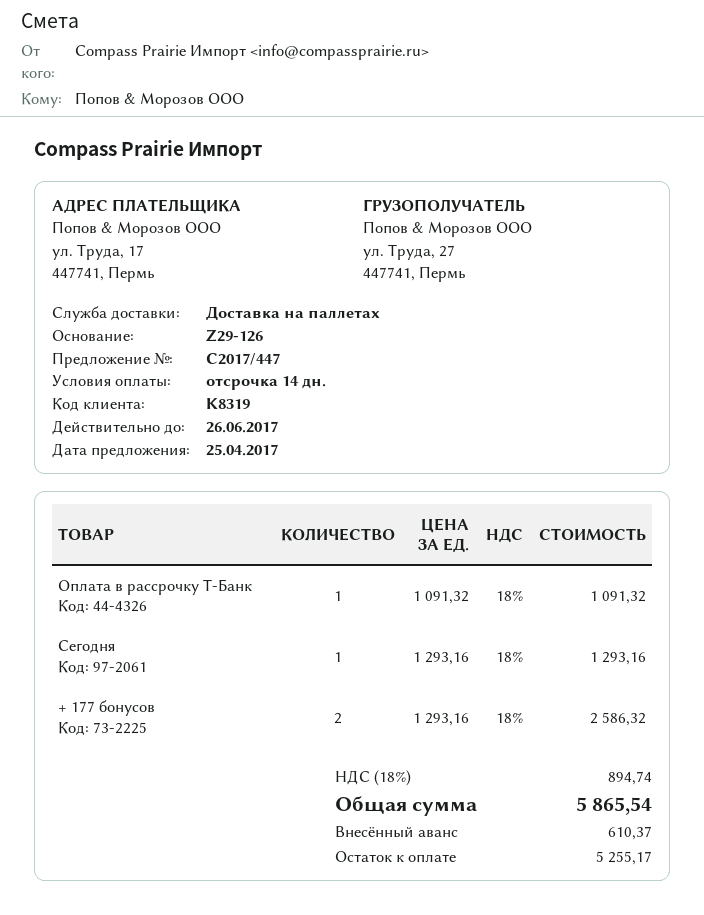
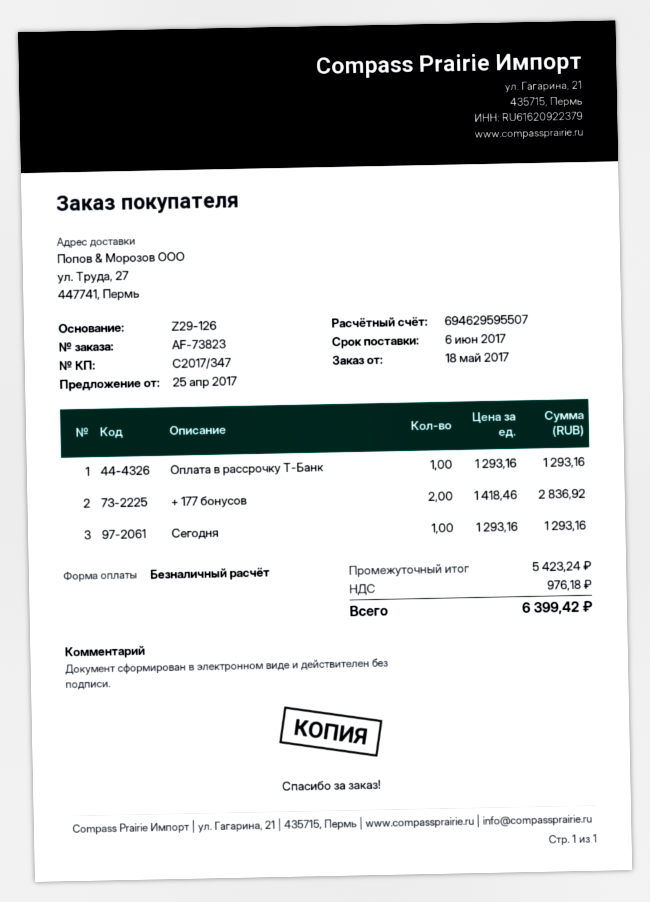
quote number: C2017/447 -> C2017/347
Оплата в рассрочку Т-Банк: 1 x 1091.32 = 1091.32 -> 1 x 1293.16 = 1293.16
+ 177 бонусов: 2 x 1293.16 = 2586.32 -> 2 x 1418.46 = 2836.92
tax: 894.74 -> 976.18
total: 5865.54 -> 6399.42

